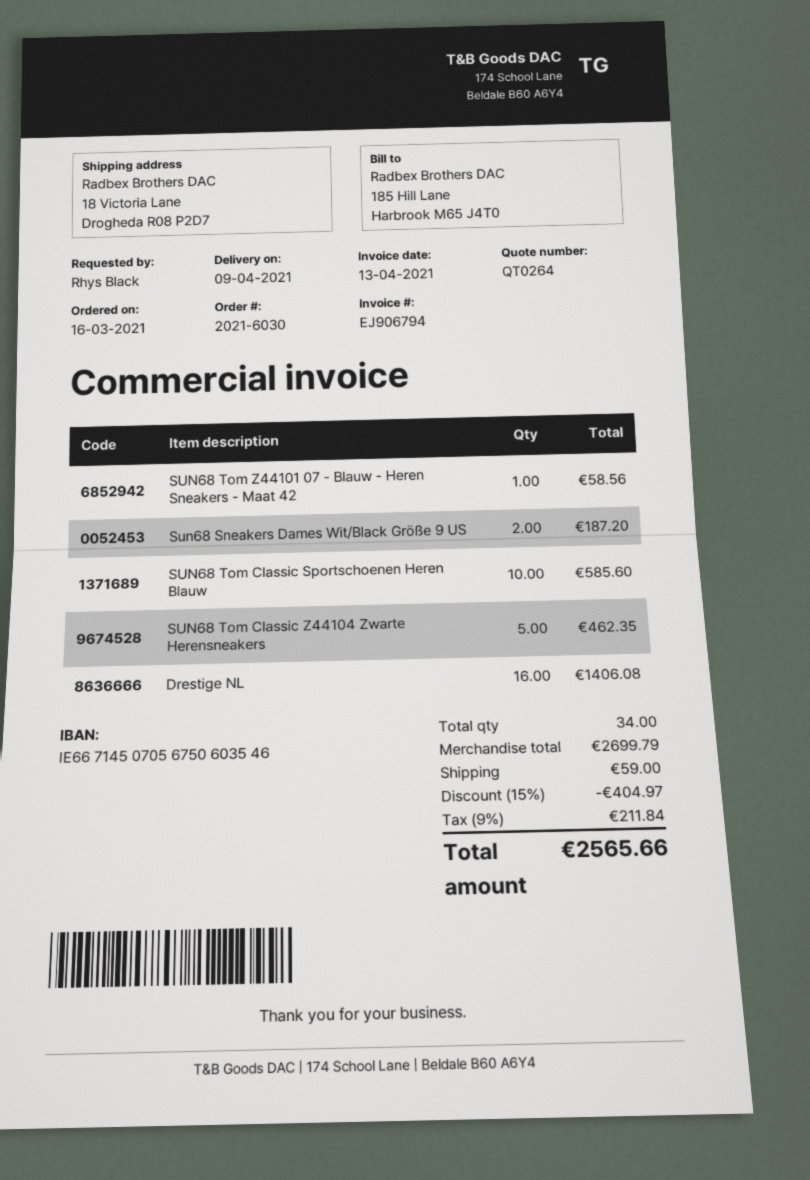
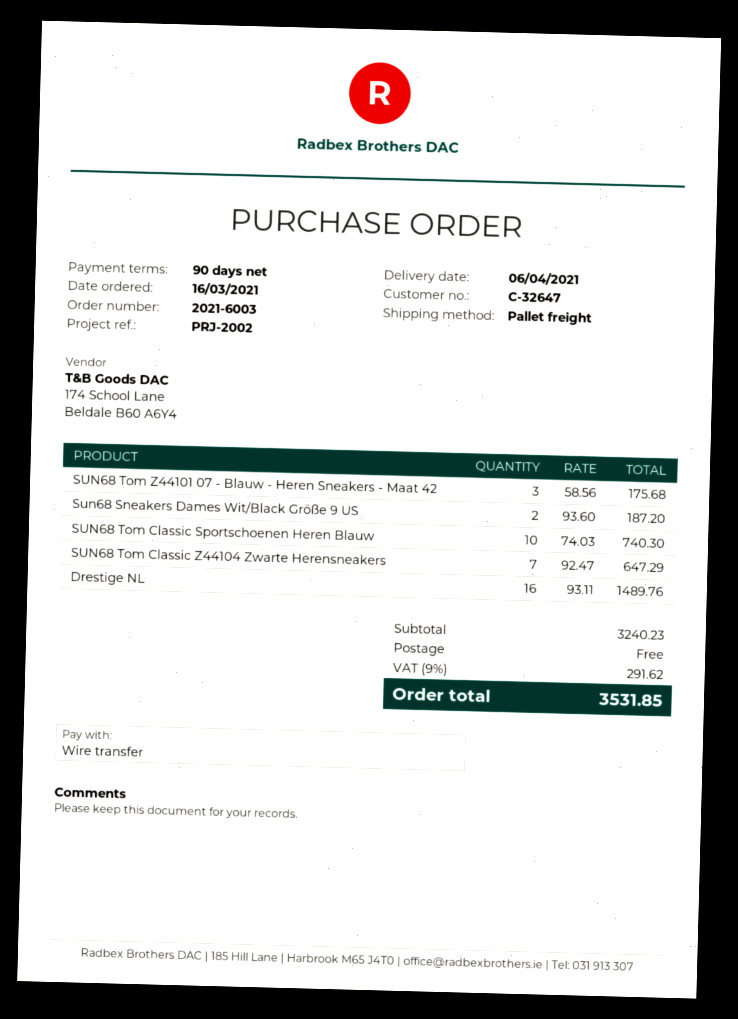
order number: 2021-6030 -> 2021-6003
delivery date: 2021-04-09 -> 2021-04-06
SUN68 Tom Z44101 07 - Blauw - Heren Sneakers - Maat 42: 1 for 58.56 -> 3 for 175.68
SUN68 Tom Classic Sportschoenen Heren Blauw: 10 for 585.60 -> 10 for 740.30
SUN68 Tom Classic Z44104 Zwarte Herensneakers: 5 for 462.35 -> 7 for 647.29
Drestige NL: 16 for 1406.08 -> 16 for 1489.76
subtotal: 2699.79 -> 3240.23
discount: 15% = 404.97 -> none
shipping: 59.00 -> 0.00
tax: 9% = 211.84 -> 9% = 291.62
total: 2565.66 -> 3531.85

